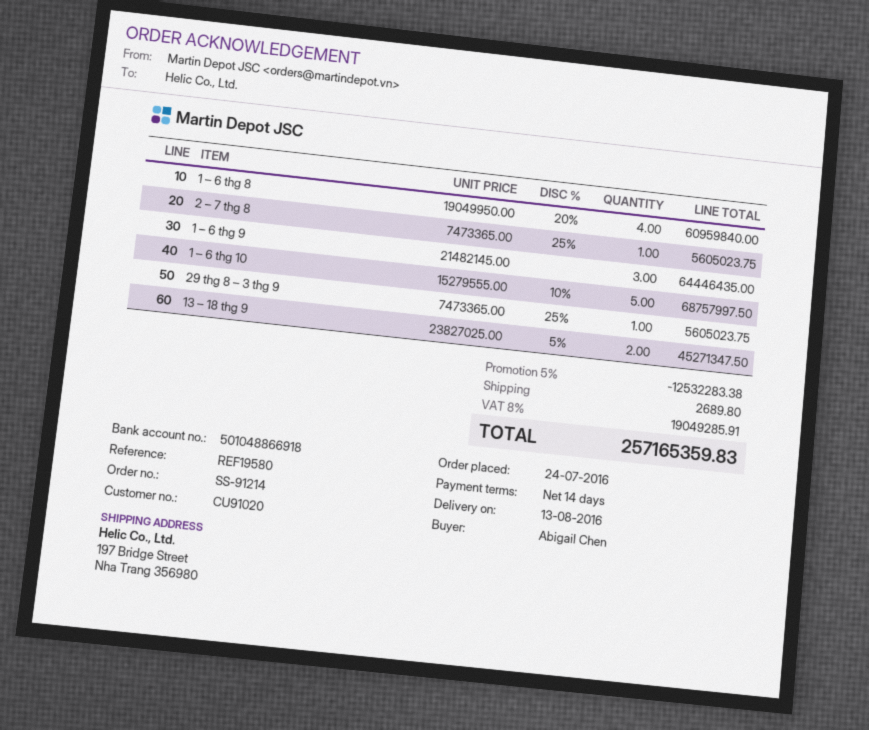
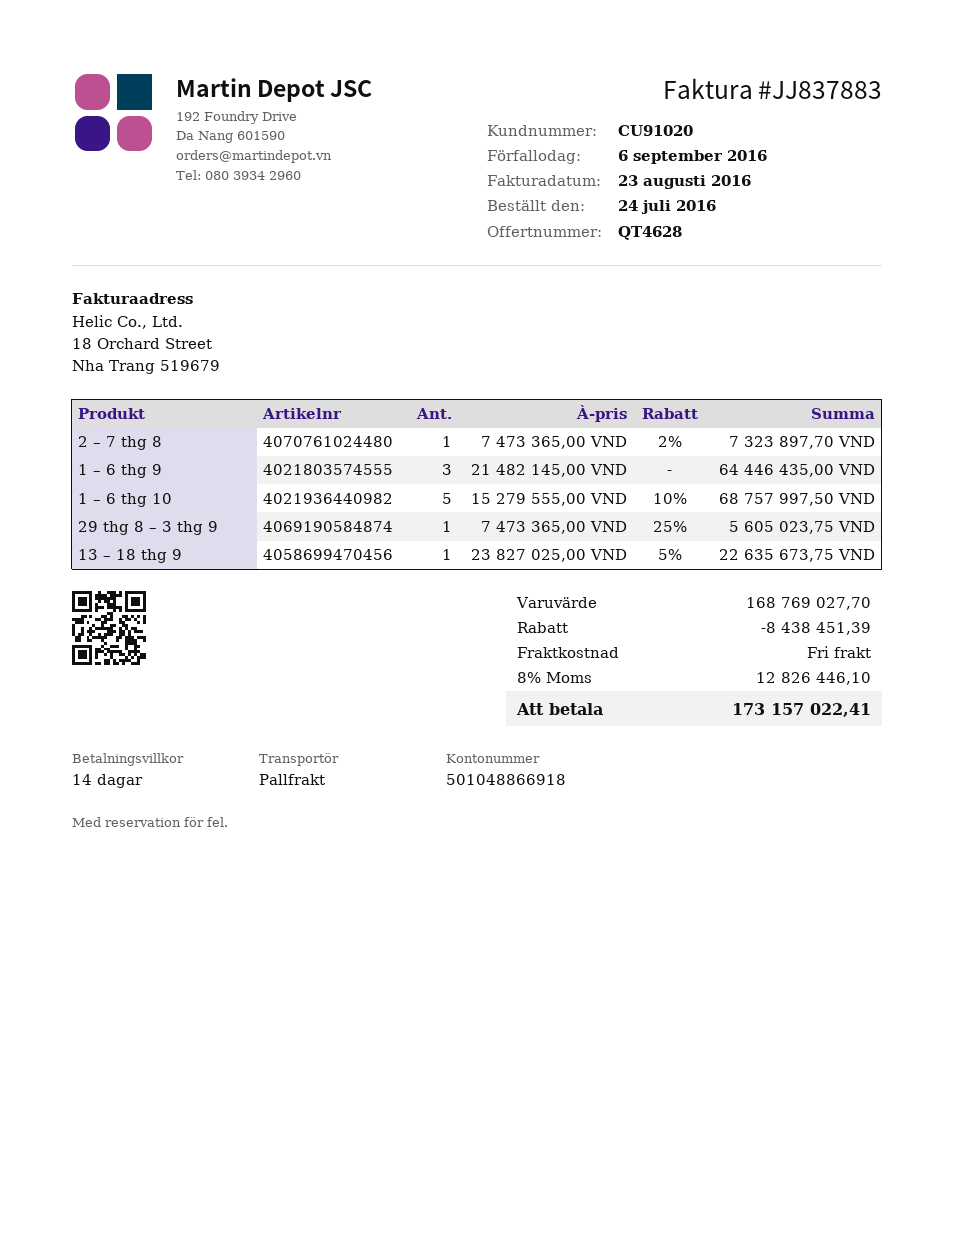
1 – 6 thg 8: 4 x 19049950.00 - 20% = 60959840.00 -> none
2 – 7 thg 8: 1 x 7473365.00 - 25% = 5605023.75 -> 1 x 7473365.00 - 2% = 7323897.70
13 – 18 thg 9: 2 x 23827025.00 - 5% = 45271347.50 -> 1 x 23827025.00 - 5% = 22635673.75
discount: 12532283.38 -> 8438451.39
shipping: 2689.80 -> 0.00
tax: 8% = 19049285.91 -> 8% = 12826446.10
total: 257165359.83 -> 173157022.41

